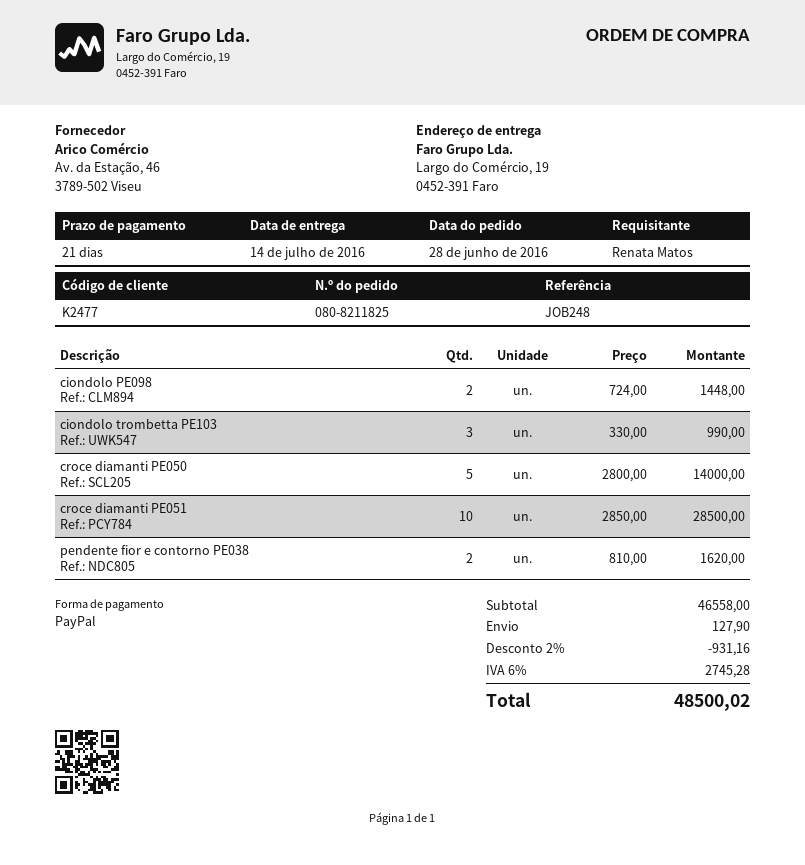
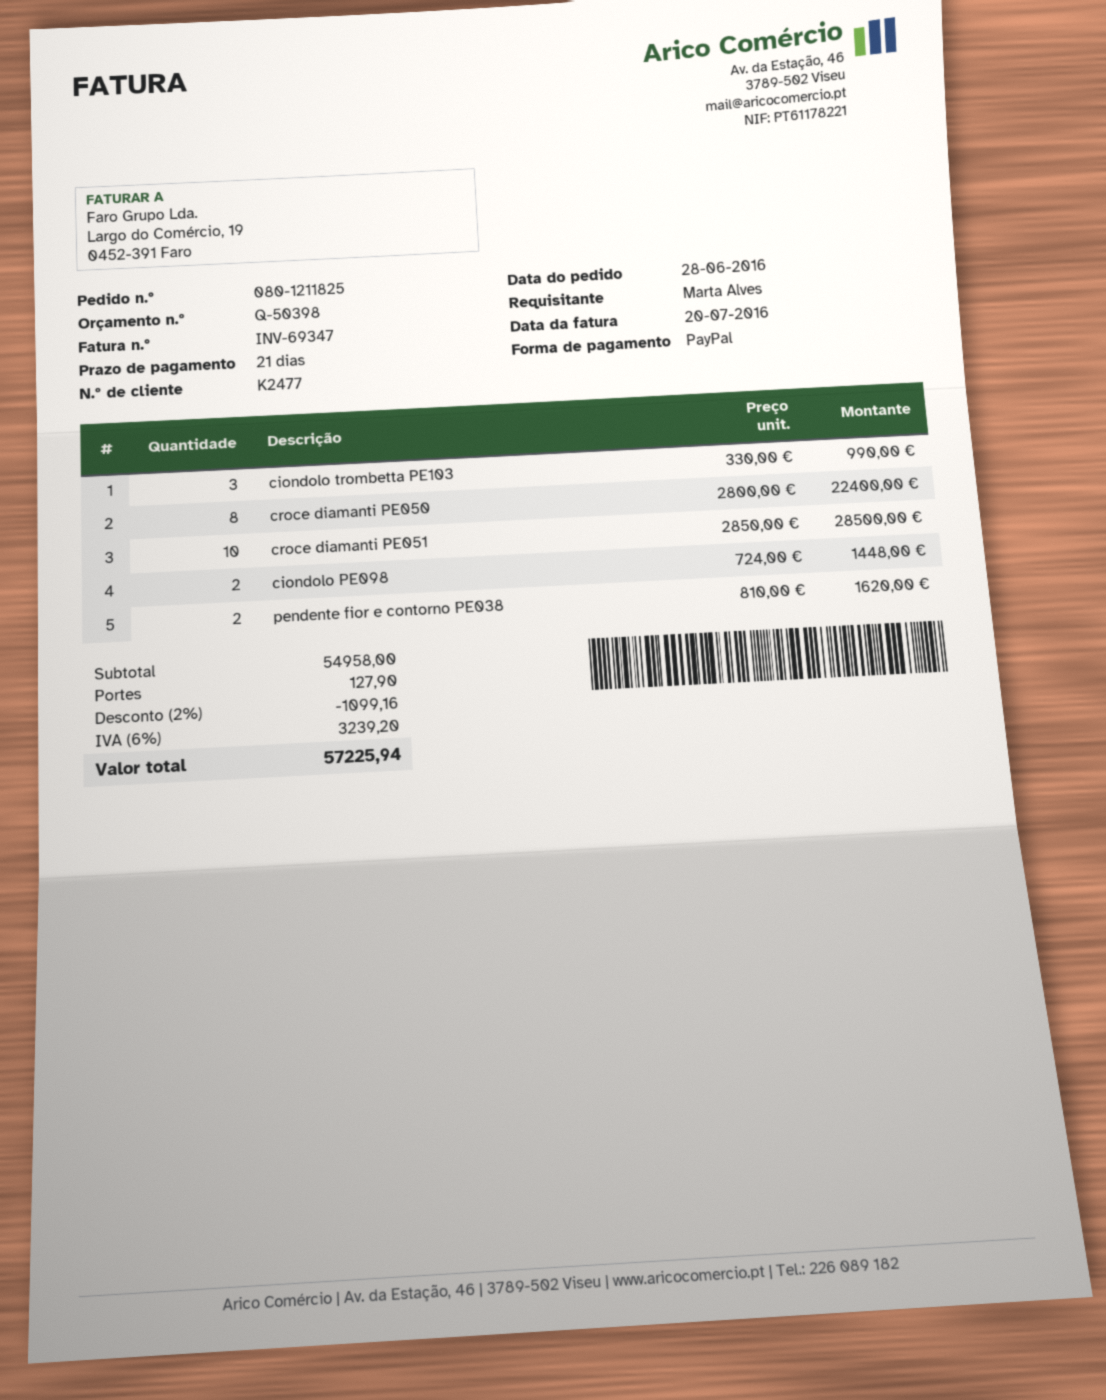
order number: 080-8211825 -> 080-1211825
ordered by: Renata Matos -> Marta Alves
croce diamanti PE050: 5 x 2800.00 = 14000.00 -> 8 x 2800.00 = 22400.00
subtotal: 46558.00 -> 54958.00
discount: 2% = 931.16 -> 2% = 1099.16
tax: 6% = 2745.28 -> 6% = 3239.20
total: 48500.02 -> 57225.94

